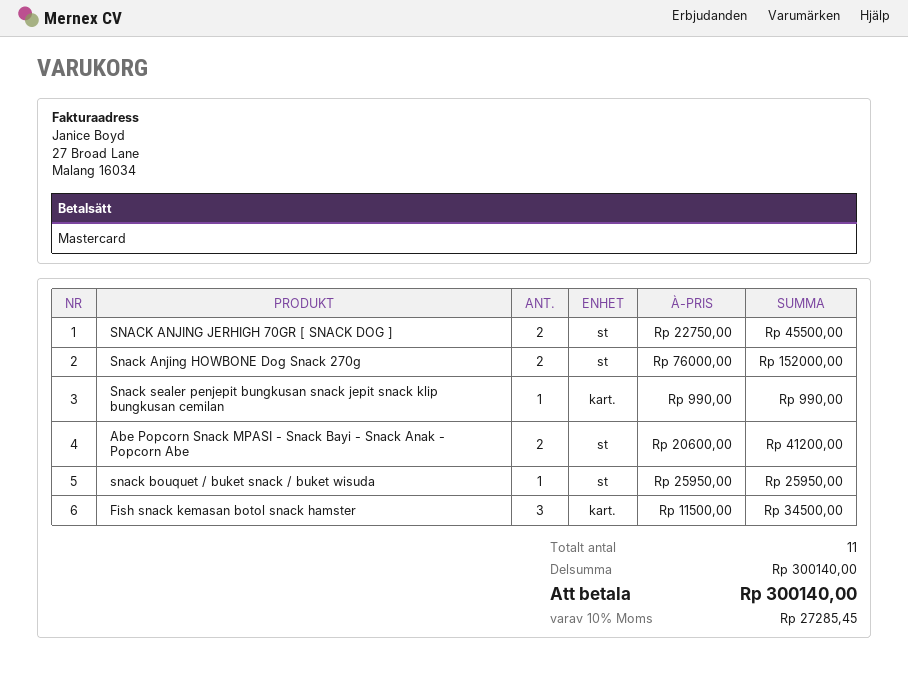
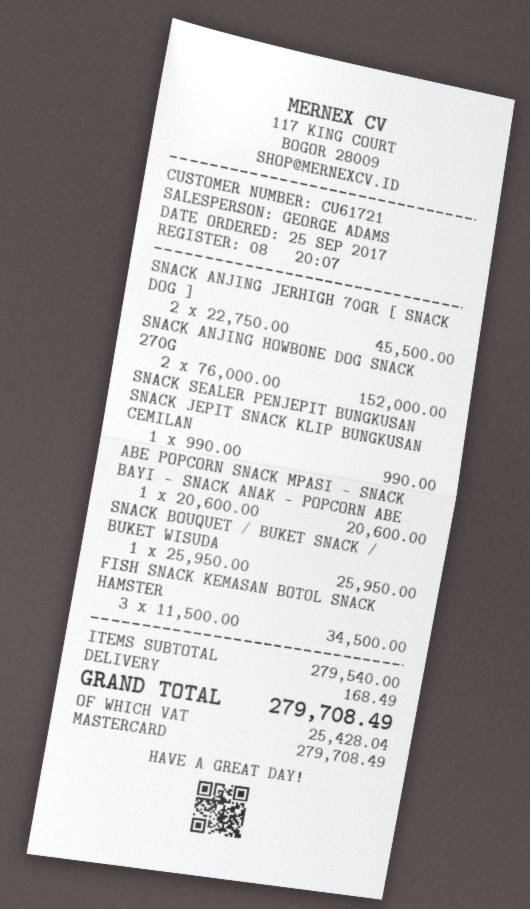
Abe Popcorn Snack MPASI - Snack Bayi - Snack Anak - Popcorn Abe: 2 x 20600.00 = 41200.00 -> 1 x 20600.00 = 20600.00
subtotal: 300140.00 -> 279540.00
shipping: none -> 168.49
tax: 27285.45 -> 25428.04
total: 300140.00 -> 279708.49

